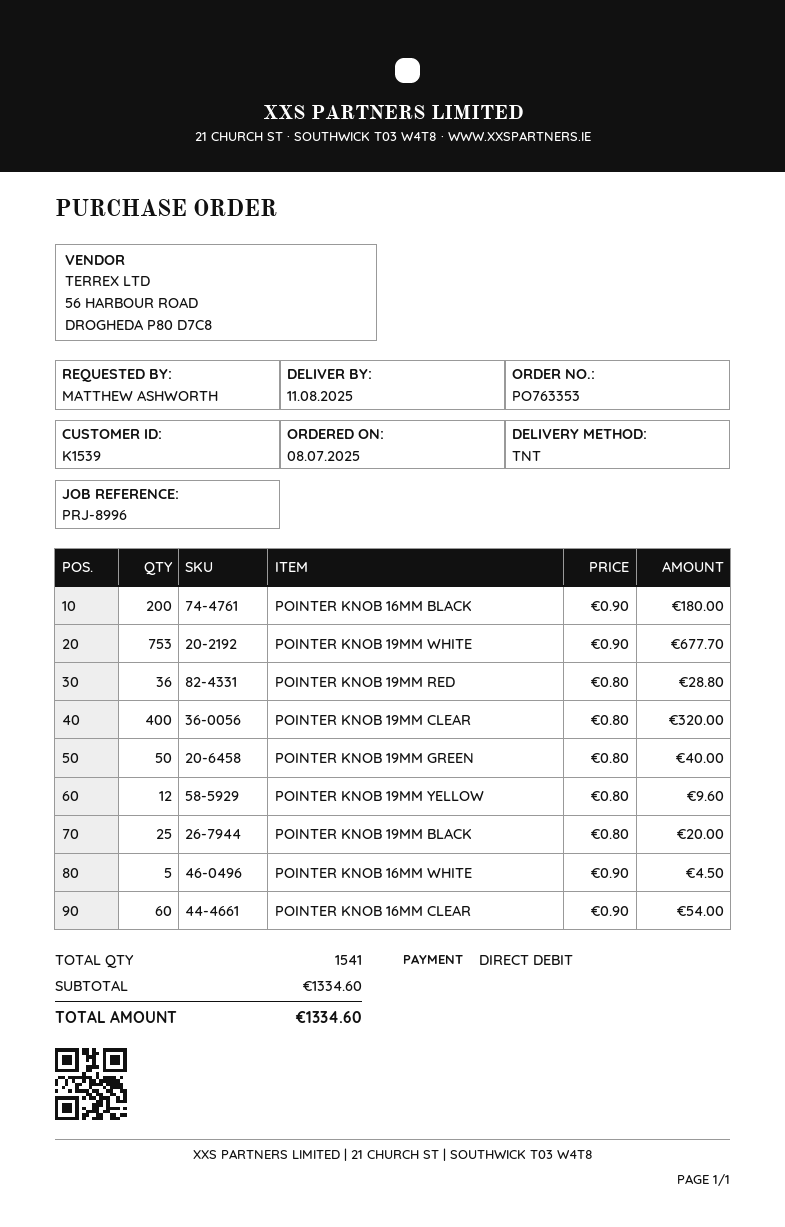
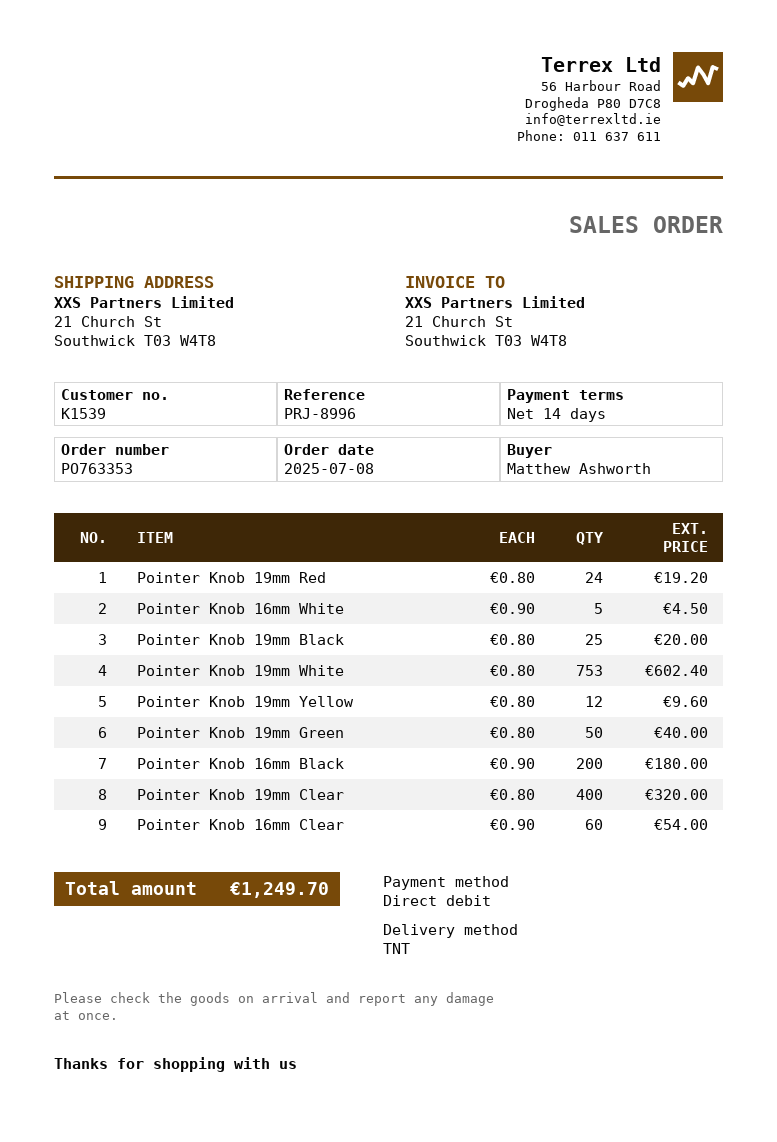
POINTER KNOB 19MM WHITE: 753 x 0.90 = 677.70 -> 753 x 0.80 = 602.40
POINTER KNOB 19MM RED: 36 x 0.80 = 28.80 -> 24 x 0.80 = 19.20
total: 1334.60 -> 1249.70

